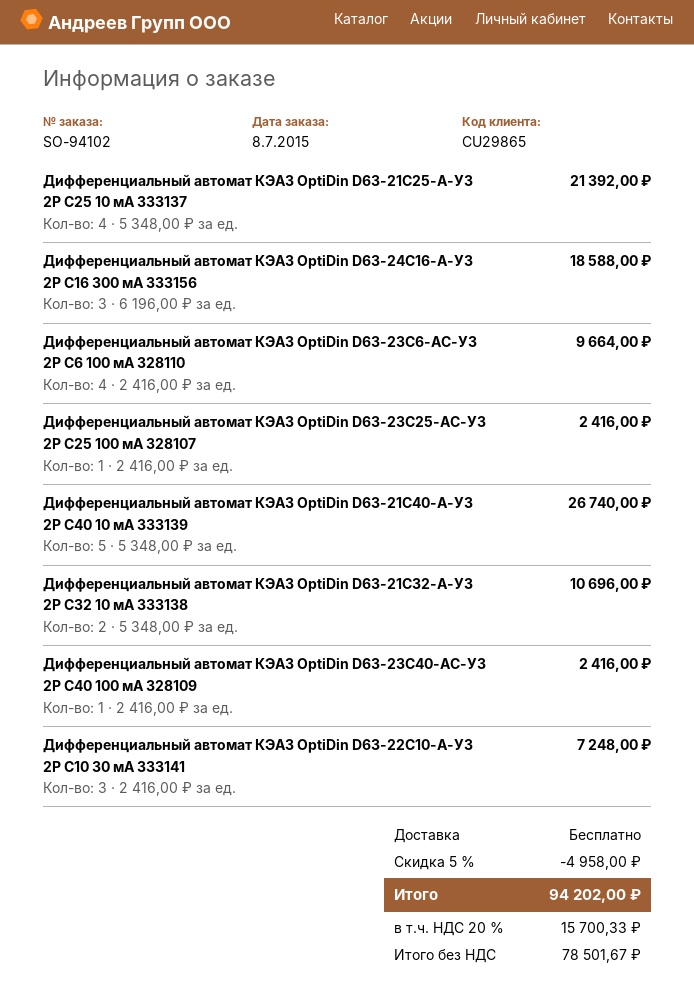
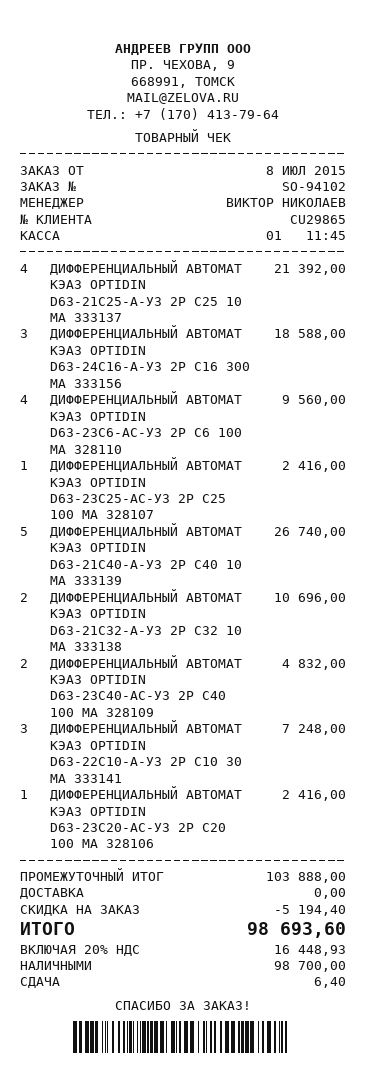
Дифференциальный автомат КЭАЗ OptiDin D63-23C6-AC-У3 2P C6 100 мА 328110: 4 for 9664.00 -> 4 for 9560.00
Дифференциальный автомат КЭАЗ OptiDin D63-23C40-AC-У3 2P C40 100 мА 328109: 1 for 2416.00 -> 2 for 4832.00
ДИФФЕРЕНЦИАЛЬНЫЙ АВТОМАТ КЭАЗ OPTIDIN D63-23C20-AC-У3 2P C20 100 МА 328106: none -> 1 for 2416.00
discount: 4958.00 -> 5194.40
tax: 20% = 15700.33 -> 20% = 16448.93
total: 94202.00 -> 98693.60

